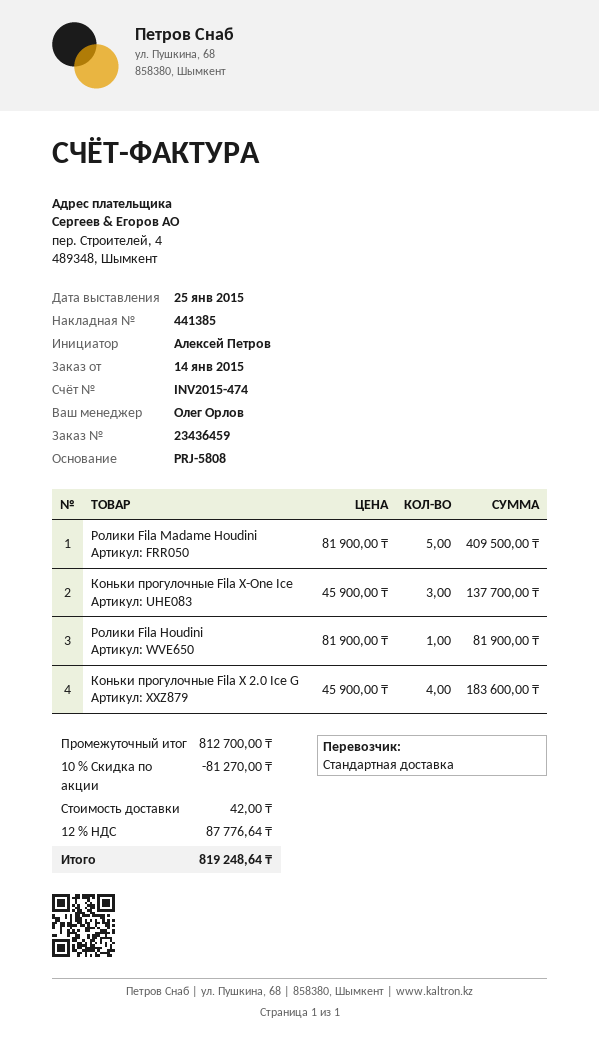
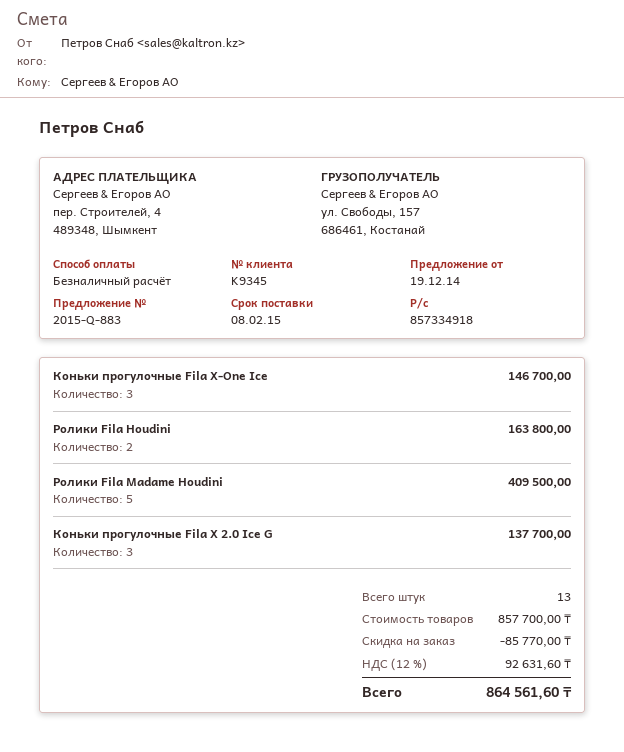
Коньки прогулочные Fila X-One Ice: 3 for 137700.00 -> 3 for 146700.00
Ролики Fila Houdini: 1 for 81900.00 -> 2 for 163800.00
Коньки прогулочные Fila X 2.0 Ice G: 4 for 183600.00 -> 3 for 137700.00
subtotal: 812700.00 -> 857700.00
discount: 81270.00 -> 85770.00
shipping: 42.00 -> none
tax: 12% = 87776.64 -> 12% = 92631.60
total: 819248.64 -> 864561.60

